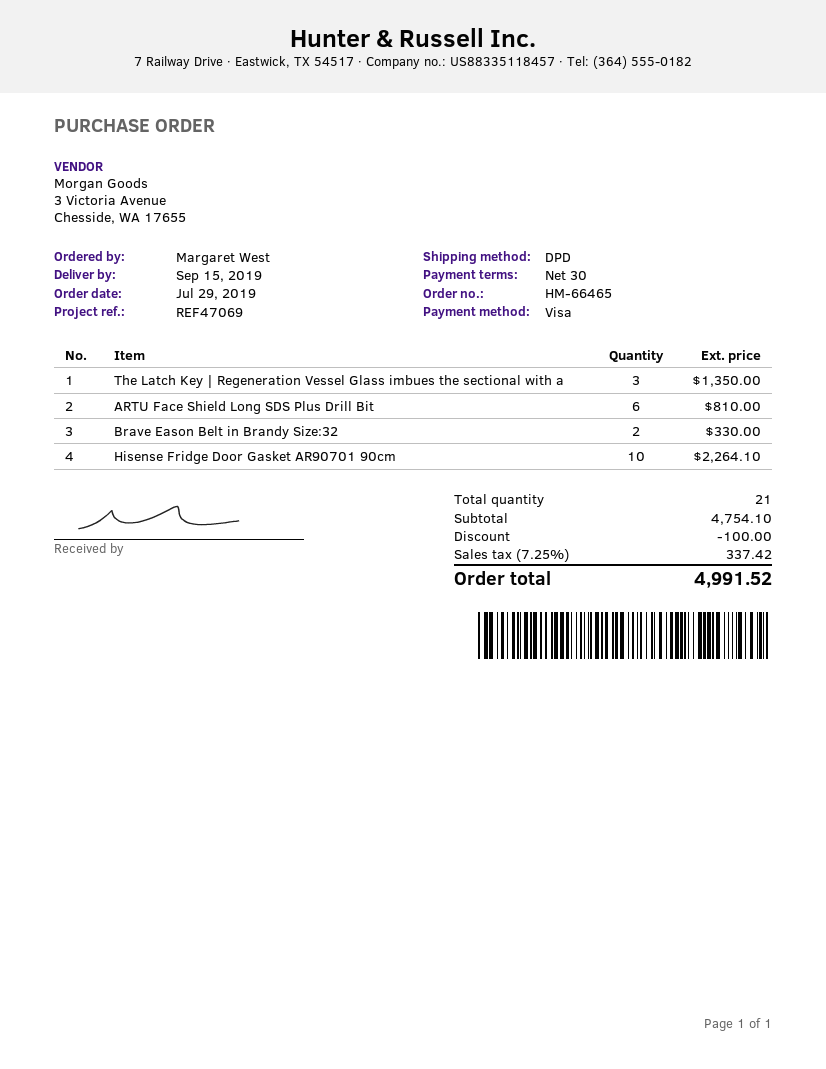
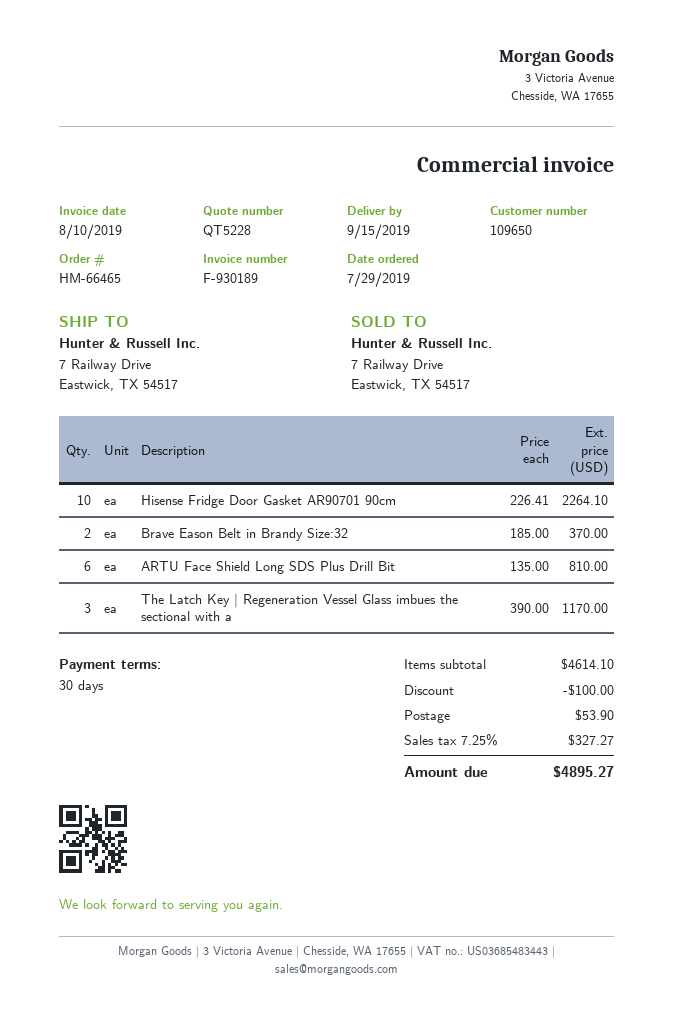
The Latch Key | Regeneration Vessel Glass imbues the sectional with a: 3 for 1350.00 -> 3 for 1170.00
Brave Eason Belt in Brandy Size:32: 2 for 330.00 -> 2 for 370.00
subtotal: 4754.10 -> 4614.10
shipping: none -> 53.90
tax: 7.25% = 337.42 -> 7.25% = 327.27
total: 4991.52 -> 4895.27

